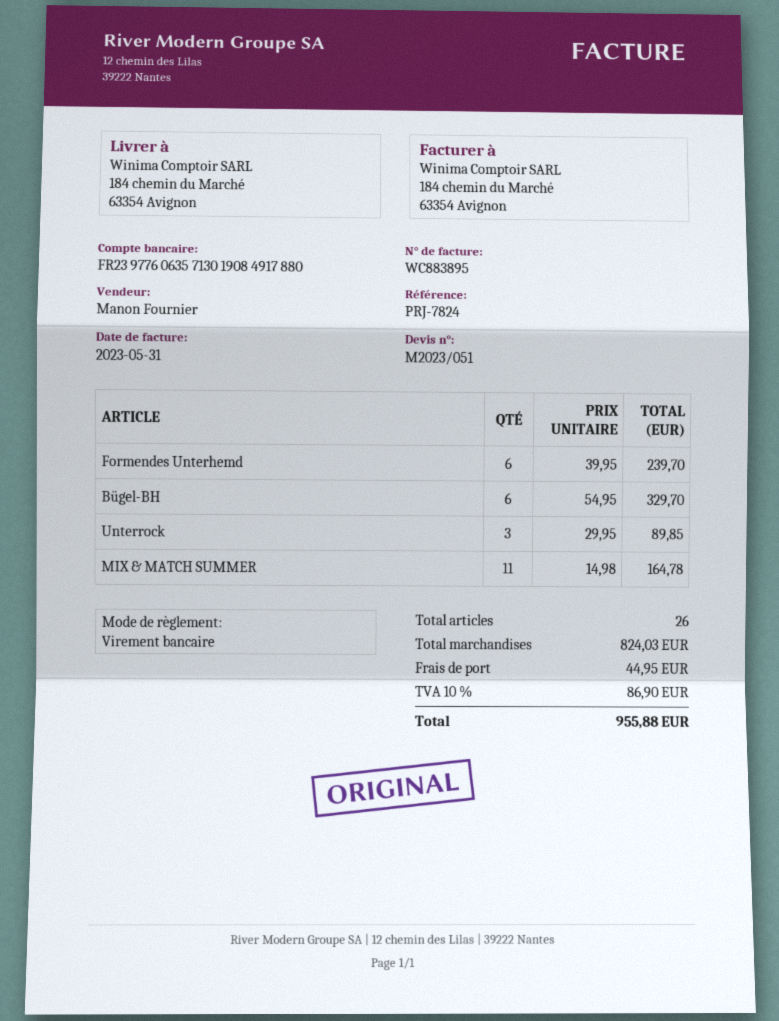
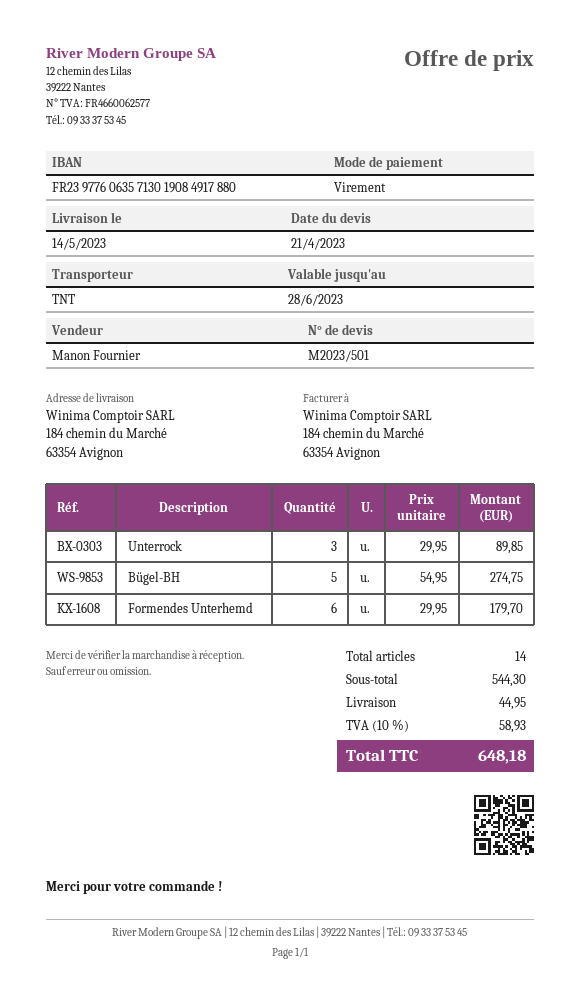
quote number: M2023/051 -> M2023/501
Formendes Unterhemd: 6 x 39.95 = 239.70 -> 6 x 29.95 = 179.70
Bügel-BH: 6 x 54.95 = 329.70 -> 5 x 54.95 = 274.75
MIX & MATCH SUMMER: 11 x 14.98 = 164.78 -> none
total quantity: 26 -> 14
subtotal: 824.03 -> 544.30
tax: 10% = 86.90 -> 10% = 58.93
total: 955.88 -> 648.18

